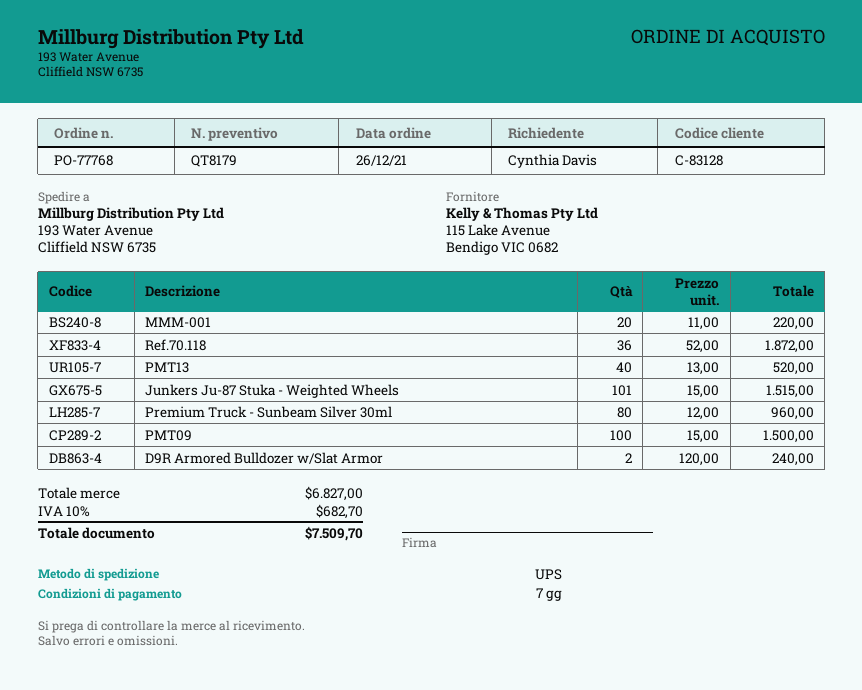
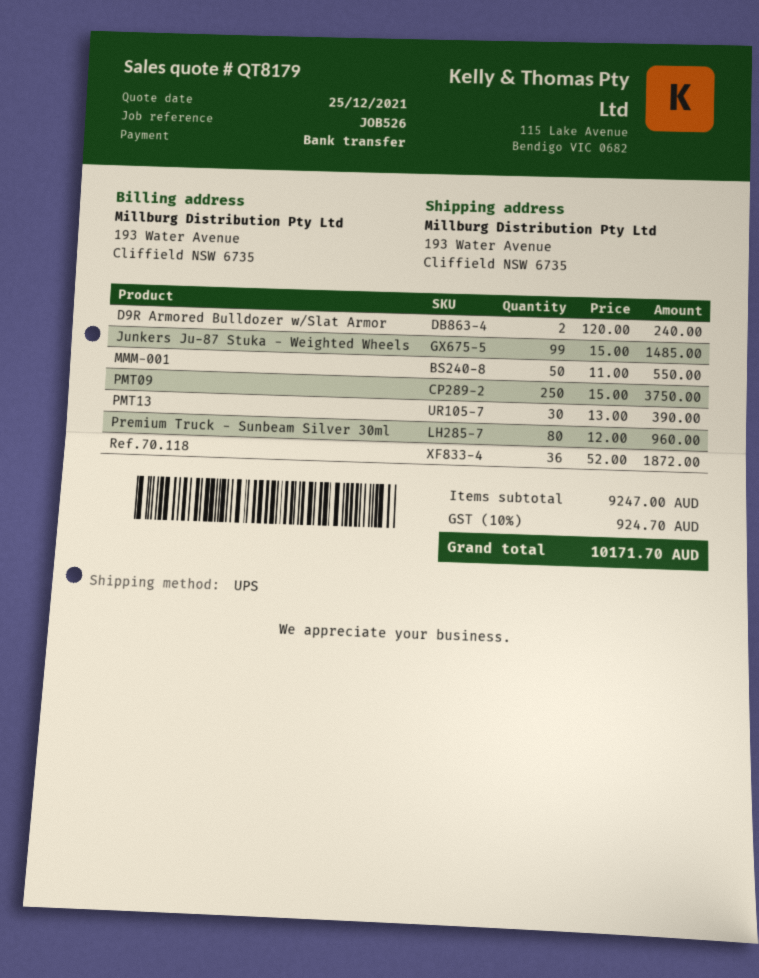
MMM-001: 20 x 11.00 = 220.00 -> 50 x 11.00 = 550.00
PMT13: 40 x 13.00 = 520.00 -> 30 x 13.00 = 390.00
Junkers Ju-87 Stuka - Weighted Wheels: 101 x 15.00 = 1515.00 -> 99 x 15.00 = 1485.00
PMT09: 100 x 15.00 = 1500.00 -> 250 x 15.00 = 3750.00
subtotal: 6827.00 -> 9247.00
tax: 10% = 682.70 -> 10% = 924.70
total: 7509.70 -> 10171.70

